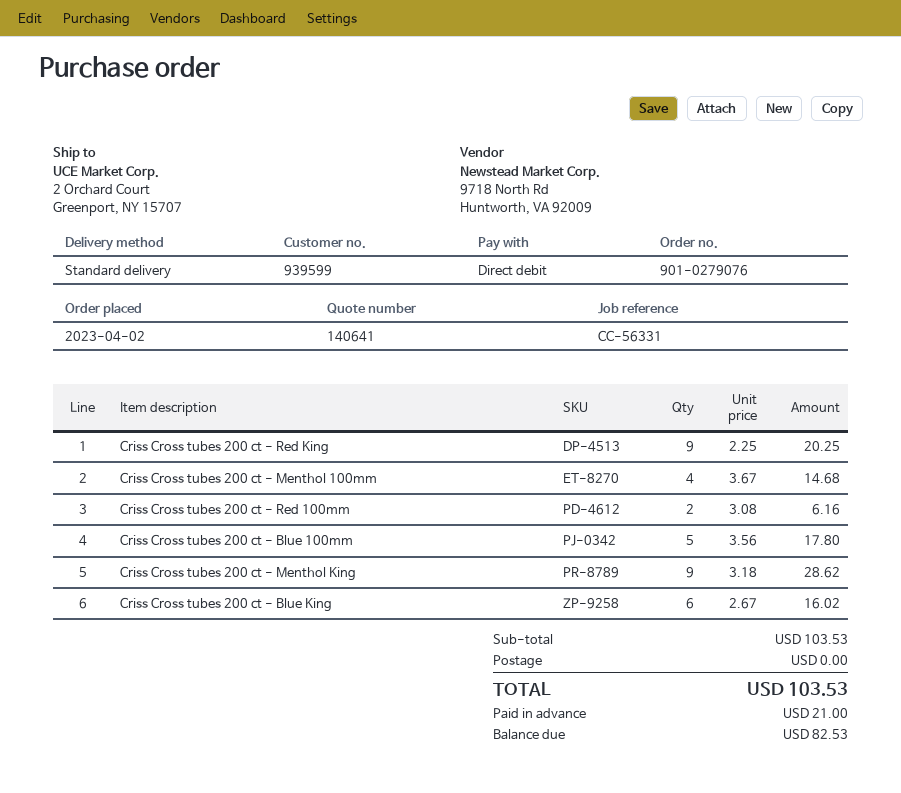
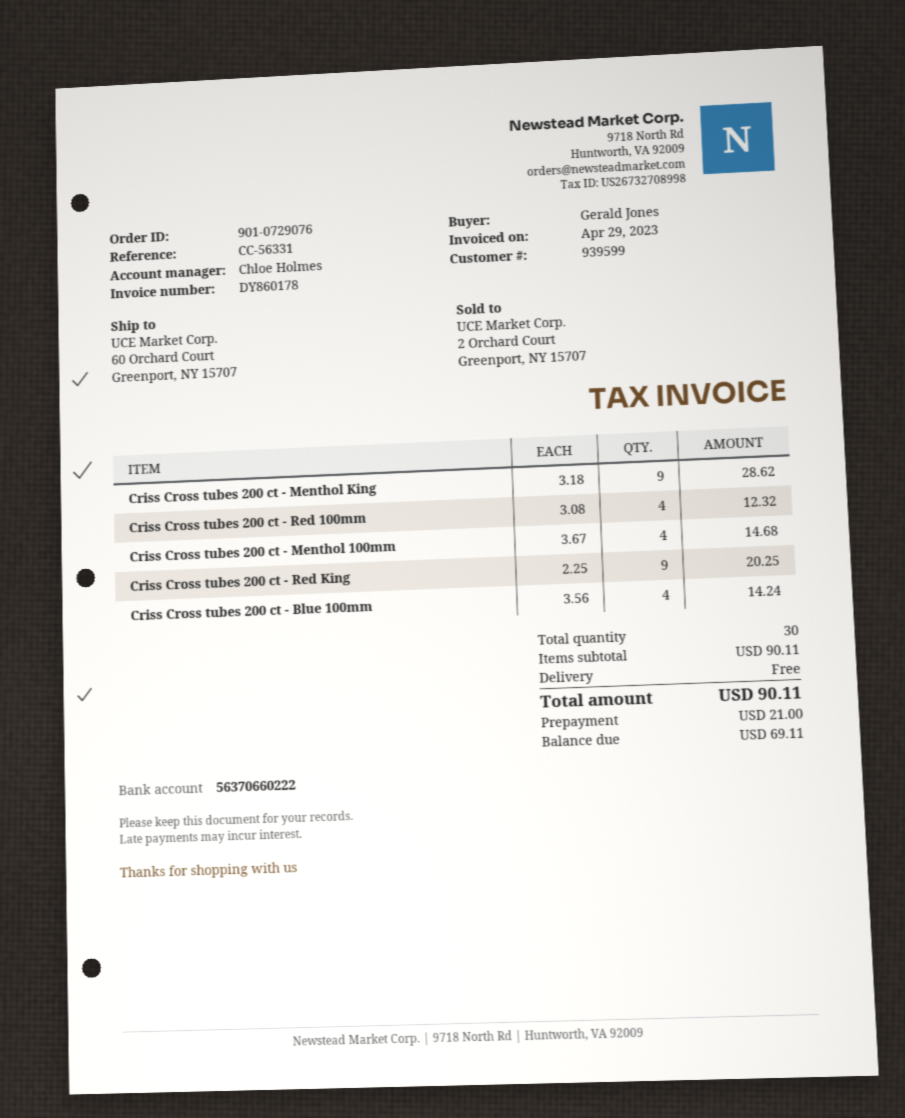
order number: 901-0279076 -> 901-0729076
ship to: 2 Orchard Court, Greenport, NY 15707 -> 60 Orchard Court, Greenport, NY 15707
Criss Cross tubes 200 ct - Red 100mm: 2 x 3.08 = 6.16 -> 4 x 3.08 = 12.32
Criss Cross tubes 200 ct - Blue 100mm: 5 x 3.56 = 17.80 -> 4 x 3.56 = 14.24
Criss Cross tubes 200 ct - Blue King: 6 x 2.67 = 16.02 -> none
subtotal: 103.53 -> 90.11
total: 103.53 -> 90.11
balance: 82.53 -> 69.11

